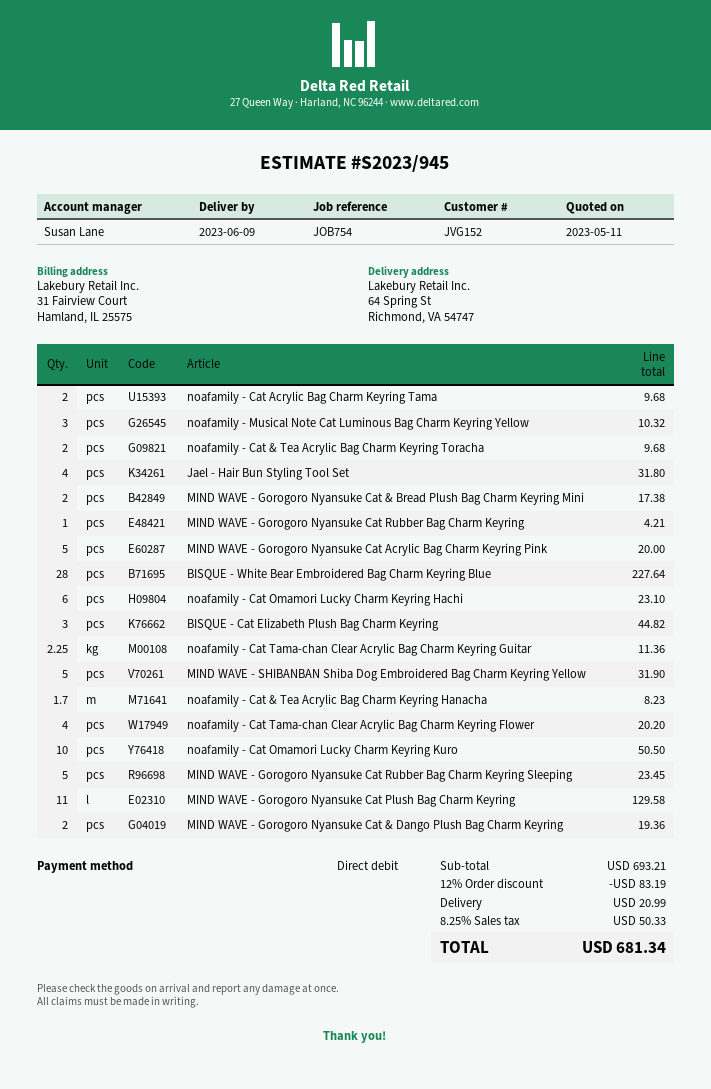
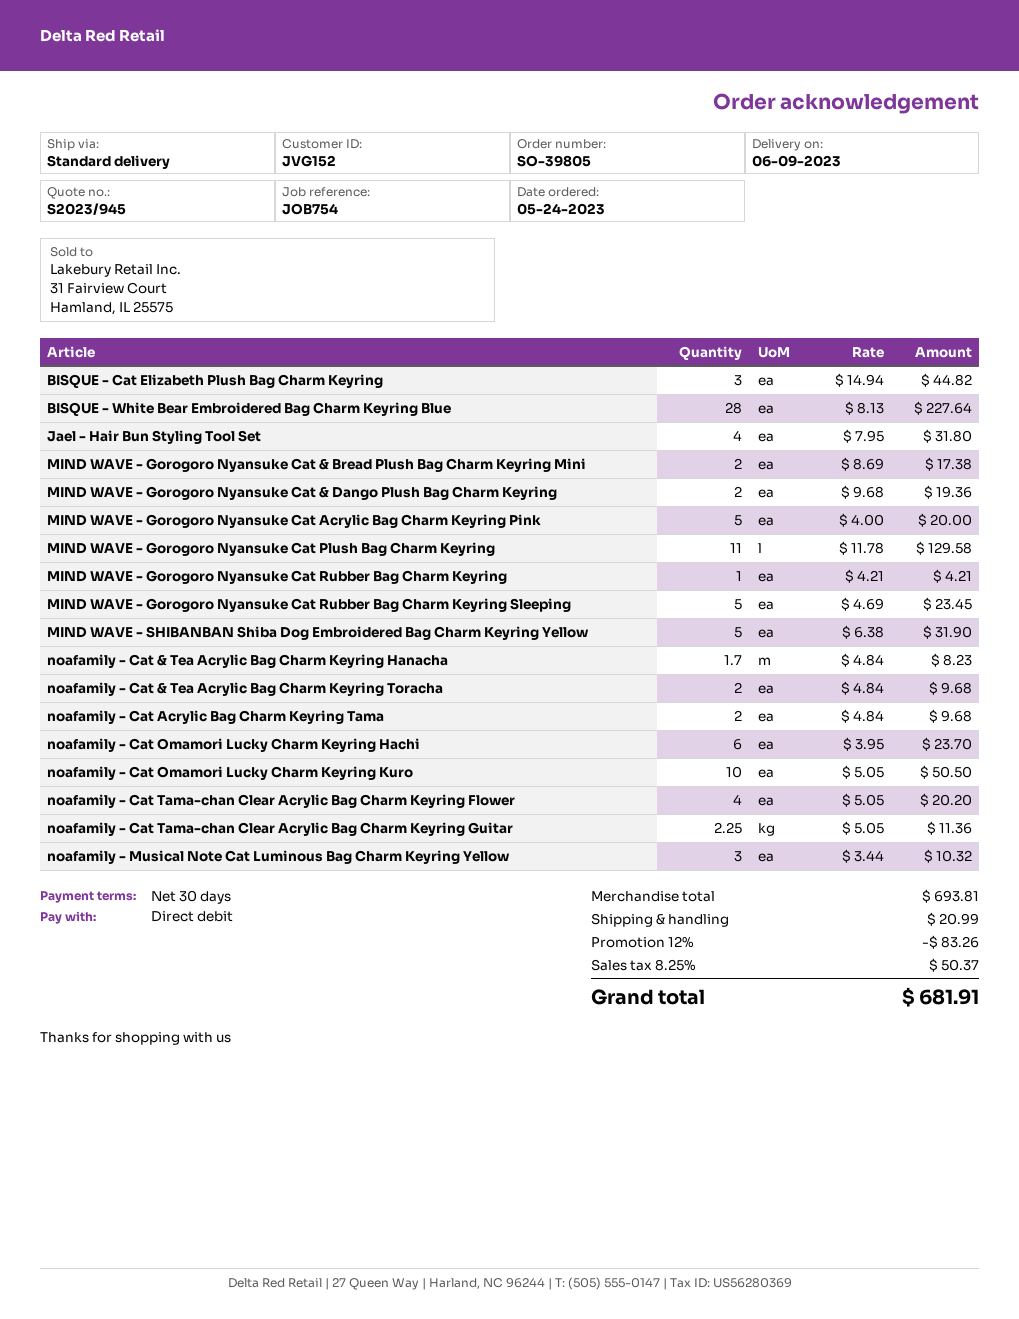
noafamily - Cat Omamori Lucky Charm Keyring Hachi: 6 for 23.10 -> 6 for 23.70
subtotal: 693.21 -> 693.81
discount: 12% = 83.19 -> 12% = 83.26
tax: 8.25% = 50.33 -> 8.25% = 50.37
total: 681.34 -> 681.91

